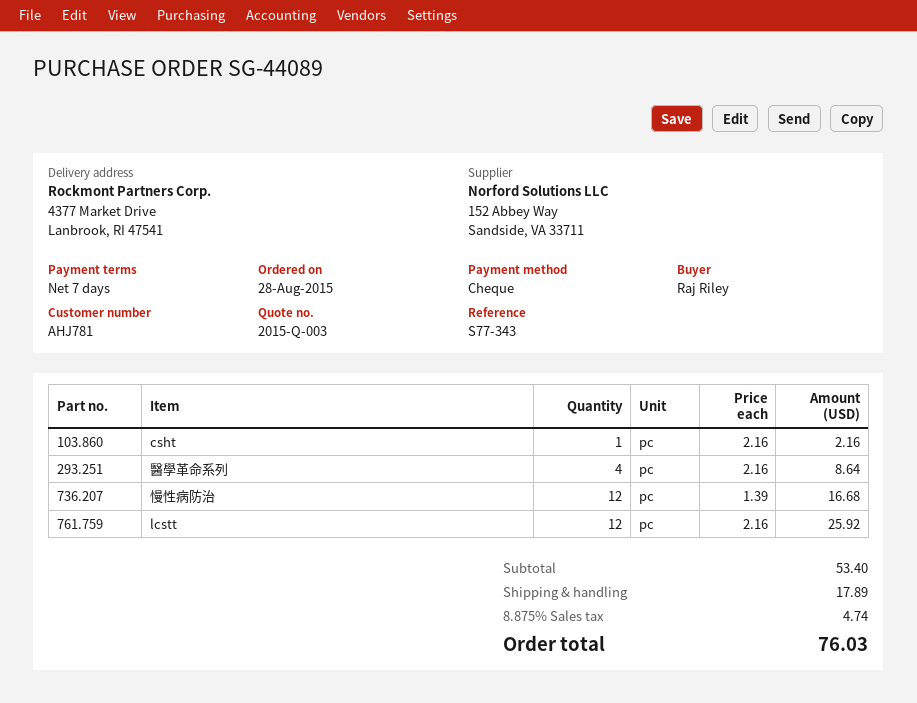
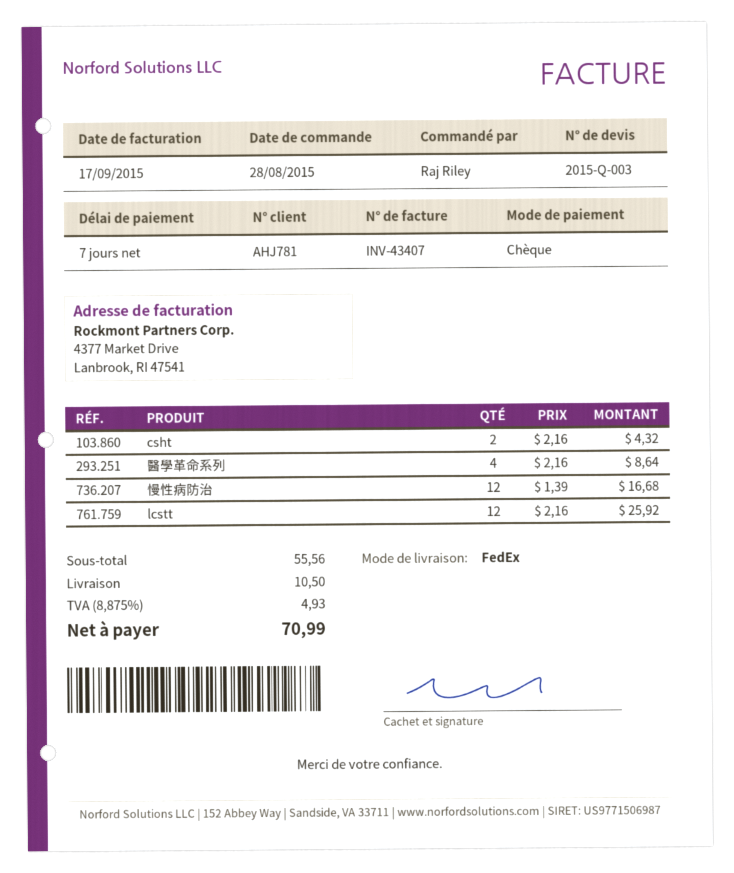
csht: 1 x 2.16 = 2.16 -> 2 x 2.16 = 4.32
subtotal: 53.40 -> 55.56
shipping: 17.89 -> 10.50
tax: 8.875% = 4.74 -> 8.875% = 4.93
total: 76.03 -> 70.99

